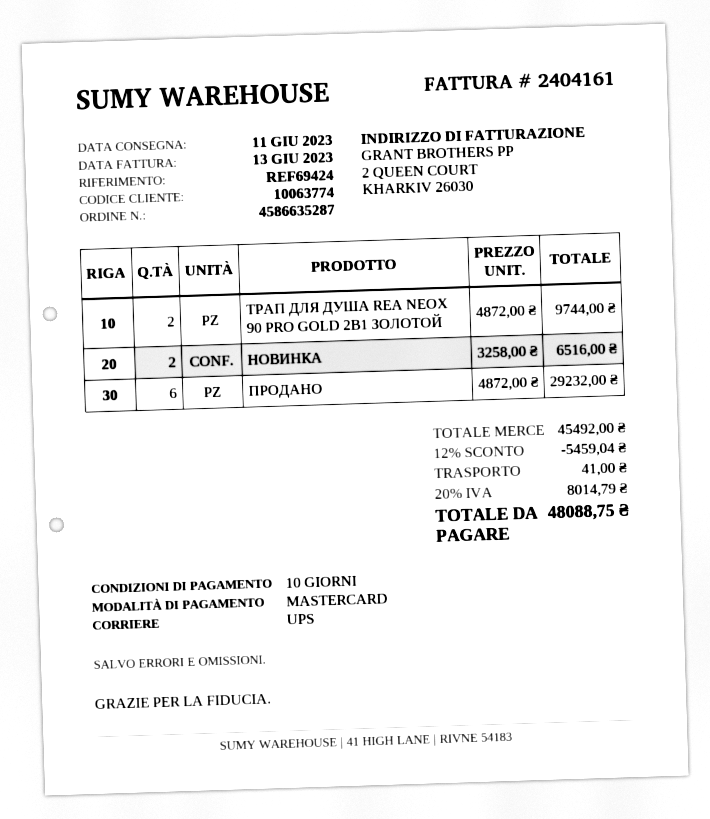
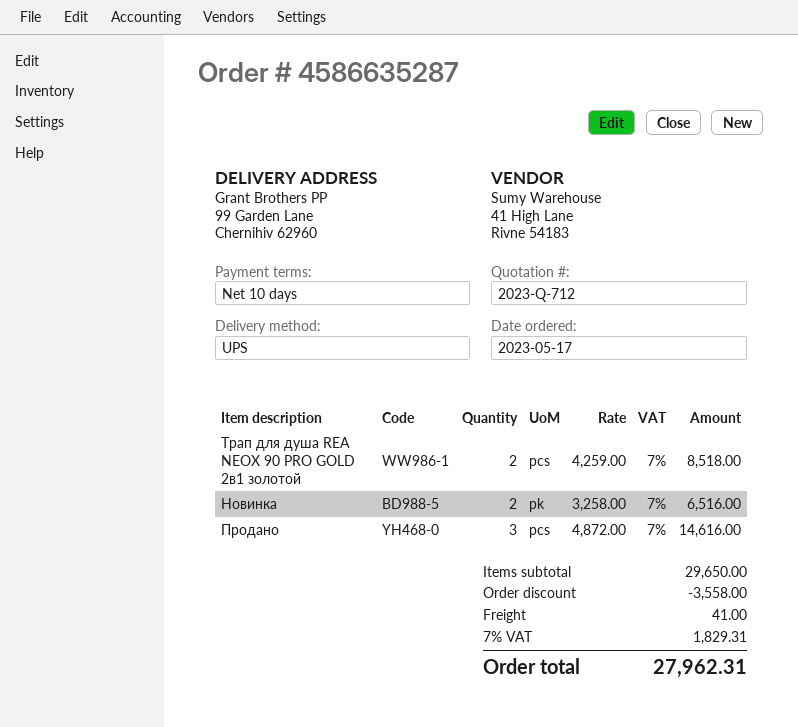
ТРАП ДЛЯ ДУША REA NEOX 90 PRO GOLD 2В1 ЗОЛОТОЙ: 2 x 4872.00 = 9744.00 -> 2 x 4259.00 = 8518.00
ПРОДАНО: 6 x 4872.00 = 29232.00 -> 3 x 4872.00 = 14616.00
subtotal: 45492.00 -> 29650.00
discount: 5459.04 -> 3558.00
tax: 20% = 8014.79 -> 7% = 1829.31
total: 48088.75 -> 27962.31

